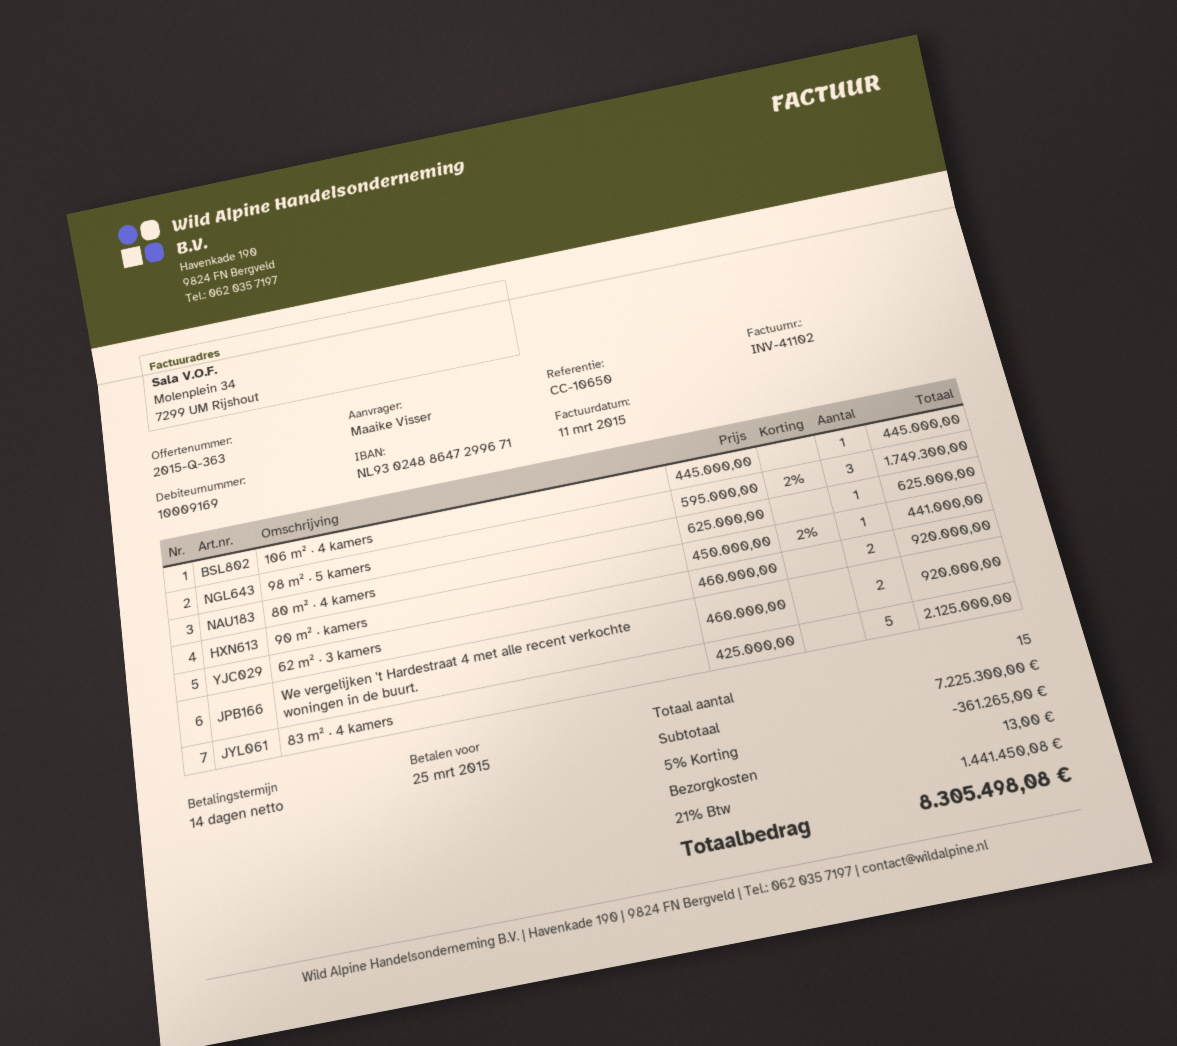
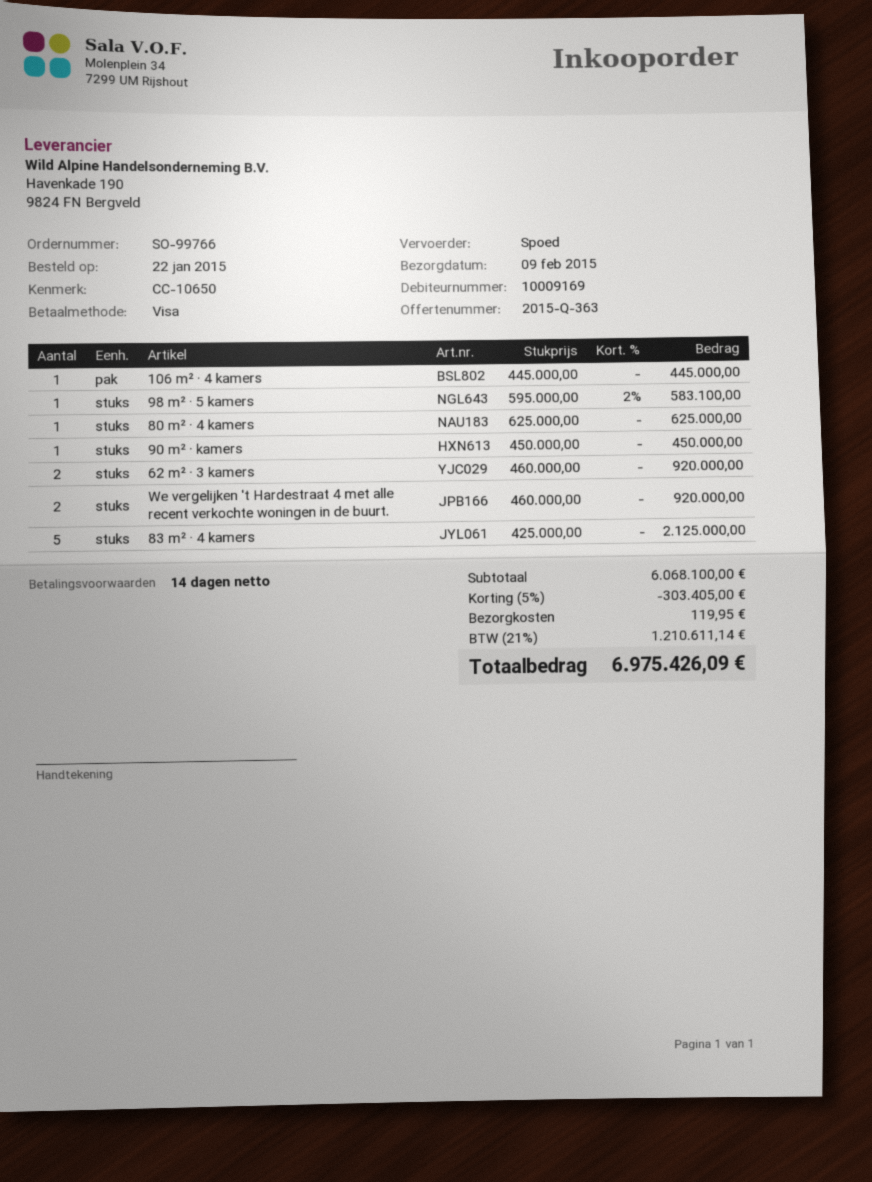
98 m² · 5 kamers: 3 x 595000.00 - 2% = 1749300.00 -> 1 x 595000.00 - 2% = 583100.00
90 m² · kamers: 1 x 450000.00 - 2% = 441000.00 -> 1 x 450000.00 = 450000.00
subtotal: 7225300.00 -> 6068100.00
discount: 5% = 361265.00 -> 5% = 303405.00
shipping: 13.00 -> 119.95
tax: 21% = 1441450.08 -> 21% = 1210611.14
total: 8305498.08 -> 6975426.09

